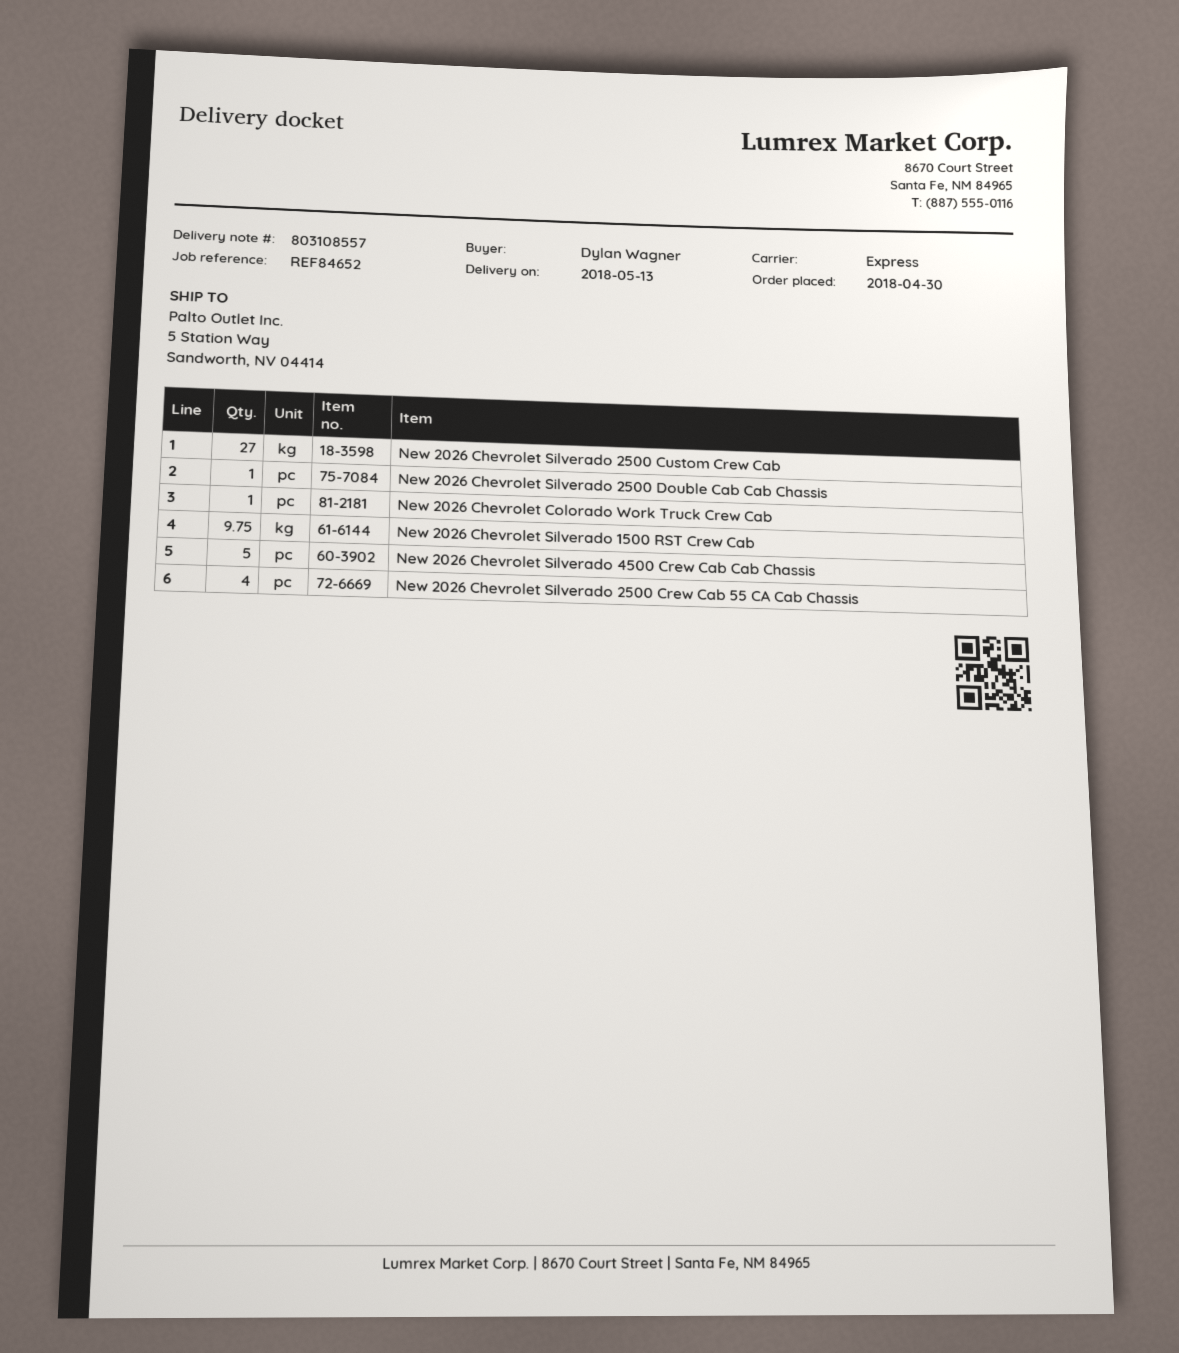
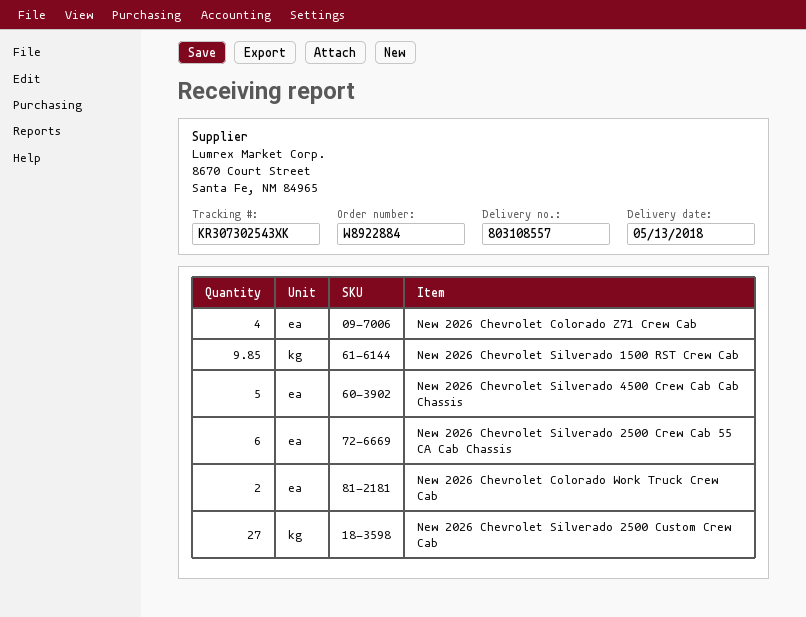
New 2026 Chevrolet Silverado 2500 Double Cab Cab Chassis: 1 -> none
New 2026 Chevrolet Colorado Work Truck Crew Cab: 1 -> 2
New 2026 Chevrolet Silverado 1500 RST Crew Cab: 9.75 -> 9.85
New 2026 Chevrolet Silverado 2500 Crew Cab 55 CA Cab Chassis: 4 -> 6
New 2026 Chevrolet Colorado Z71 Crew Cab: none -> 4

